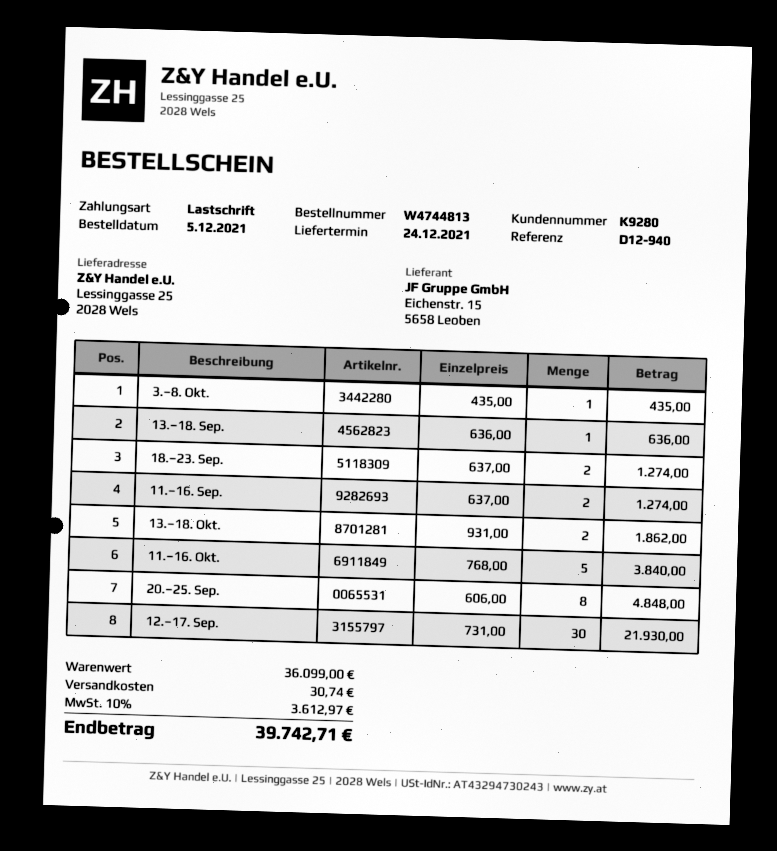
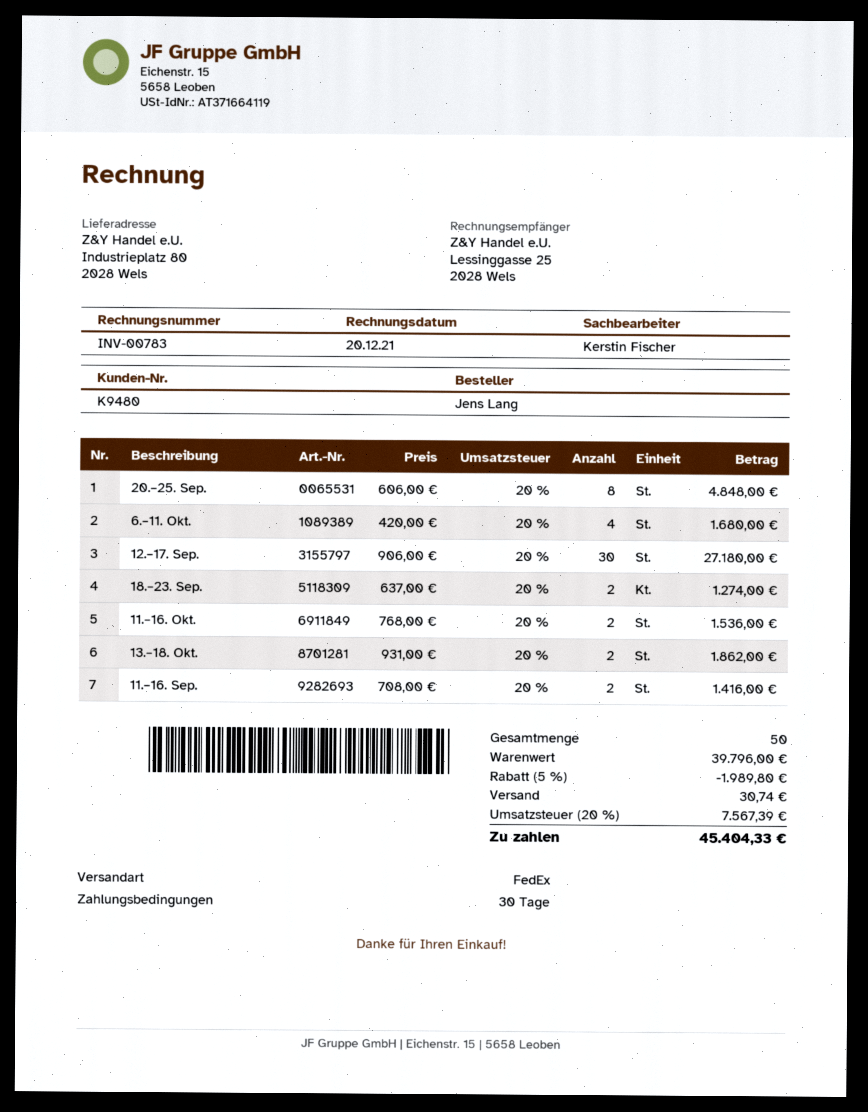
customer number: K9280 -> K9480
ship to: Lessinggasse 25, 2028 Wels -> Industrieplatz 80, 2028 Wels
3.–8. Okt.: 1 x 435.00 = 435.00 -> none
13.–18. Sep.: 1 x 636.00 = 636.00 -> none
11.–16. Sep.: 2 x 637.00 = 1274.00 -> 2 x 708.00 = 1416.00
11.–16. Okt.: 5 x 768.00 = 3840.00 -> 2 x 768.00 = 1536.00
12.–17. Sep.: 30 x 731.00 = 21930.00 -> 30 x 906.00 = 27180.00
6.–11. Okt.: none -> 4 x 420.00 = 1680.00
subtotal: 36099.00 -> 39796.00
discount: none -> 5% = 1989.80
tax: 10% = 3612.97 -> 20% = 7567.39
total: 39742.71 -> 45404.33

